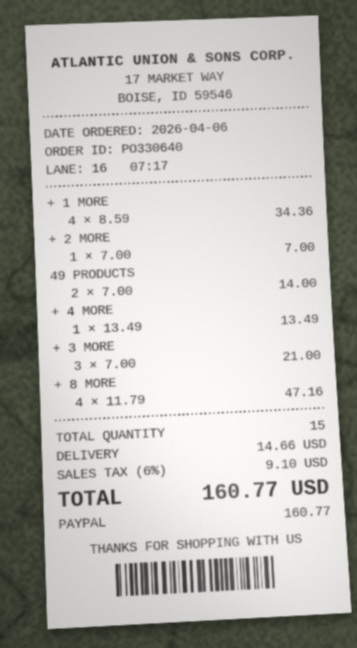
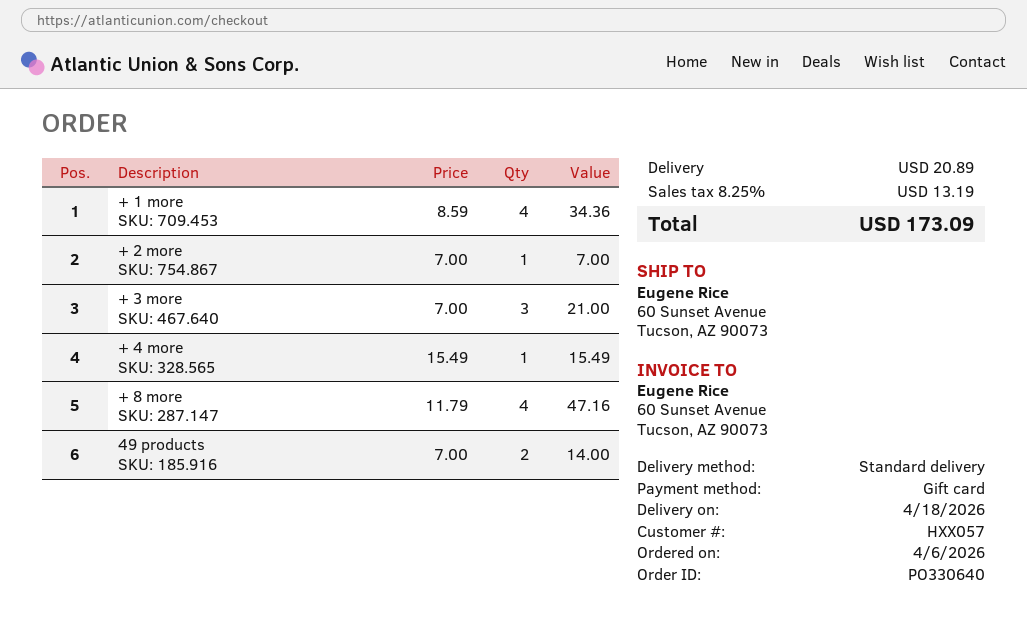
payment method: PayPal -> gift card
+ 4 MORE: 1 x 13.49 = 13.49 -> 1 x 15.49 = 15.49
shipping: 14.66 -> 20.89
tax: 6% = 9.10 -> 8.25% = 13.19
total: 160.77 -> 173.09

